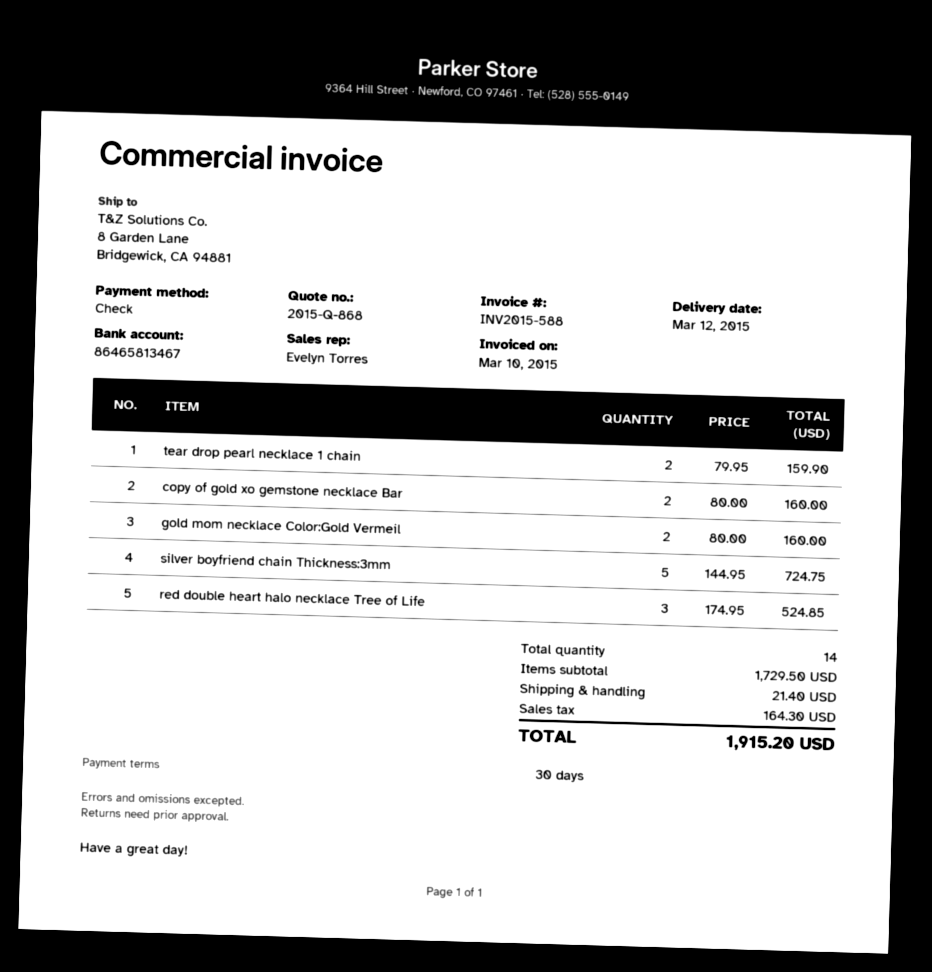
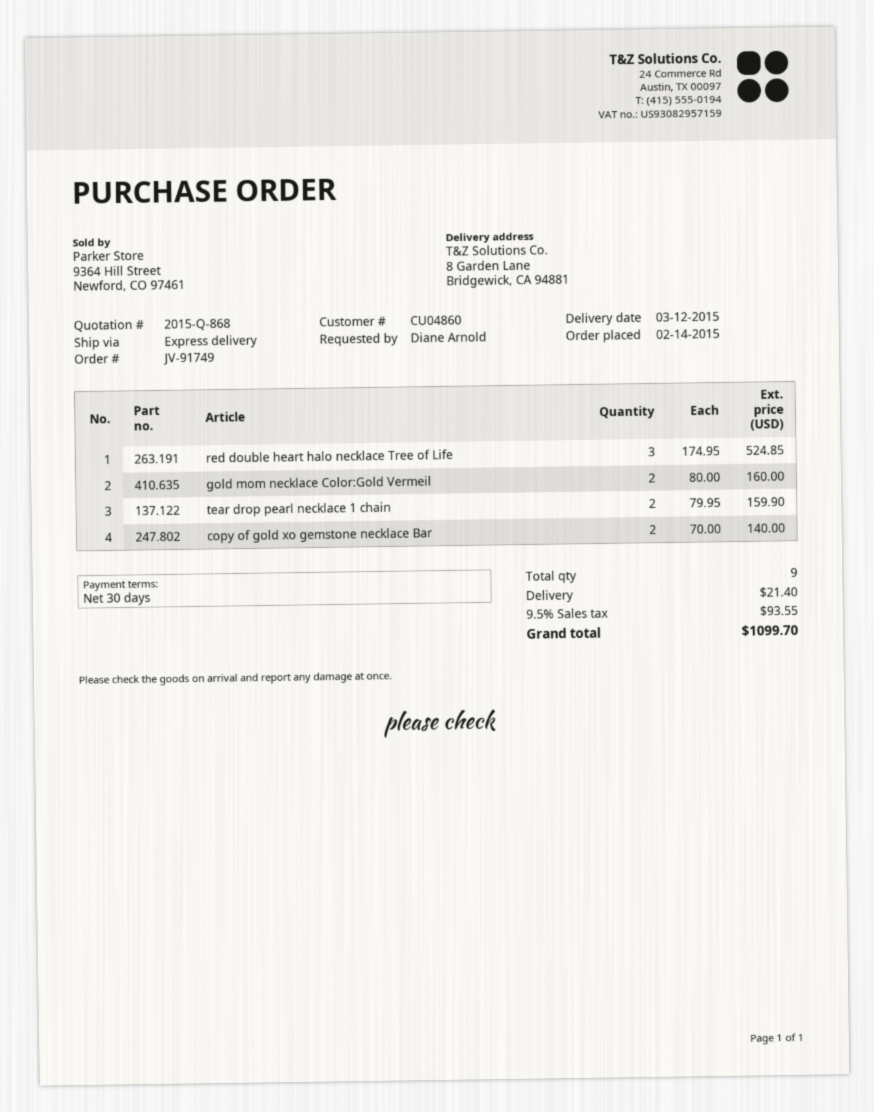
copy of gold xo gemstone necklace Bar: 2 x 80.00 = 160.00 -> 2 x 70.00 = 140.00
silver boyfriend chain Thickness:3mm: 5 x 144.95 = 724.75 -> none
total quantity: 14 -> 9
tax: 164.30 -> 93.55
total: 1915.20 -> 1099.70

